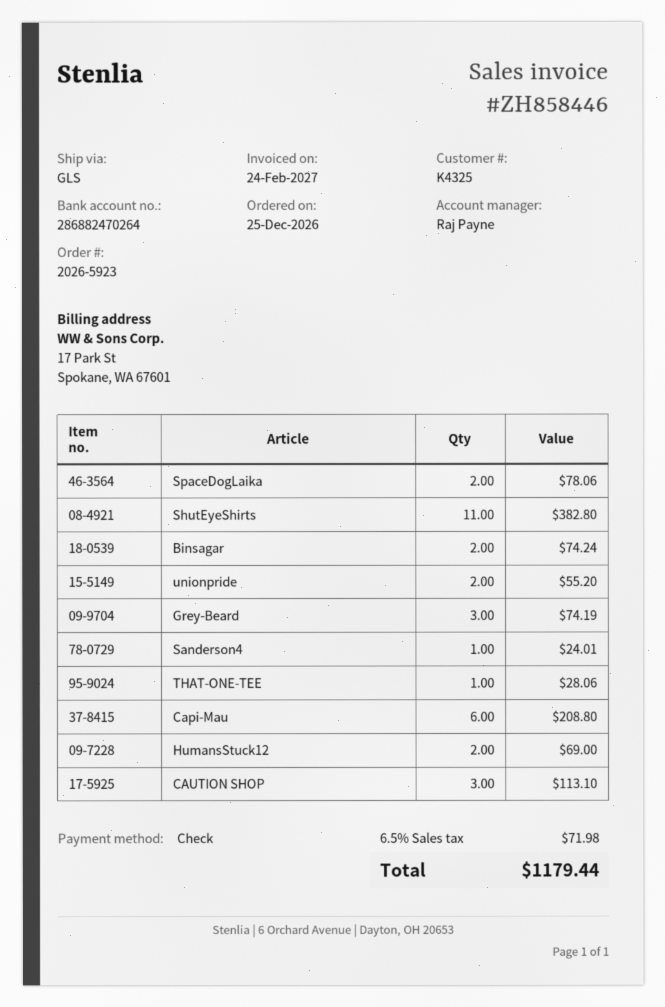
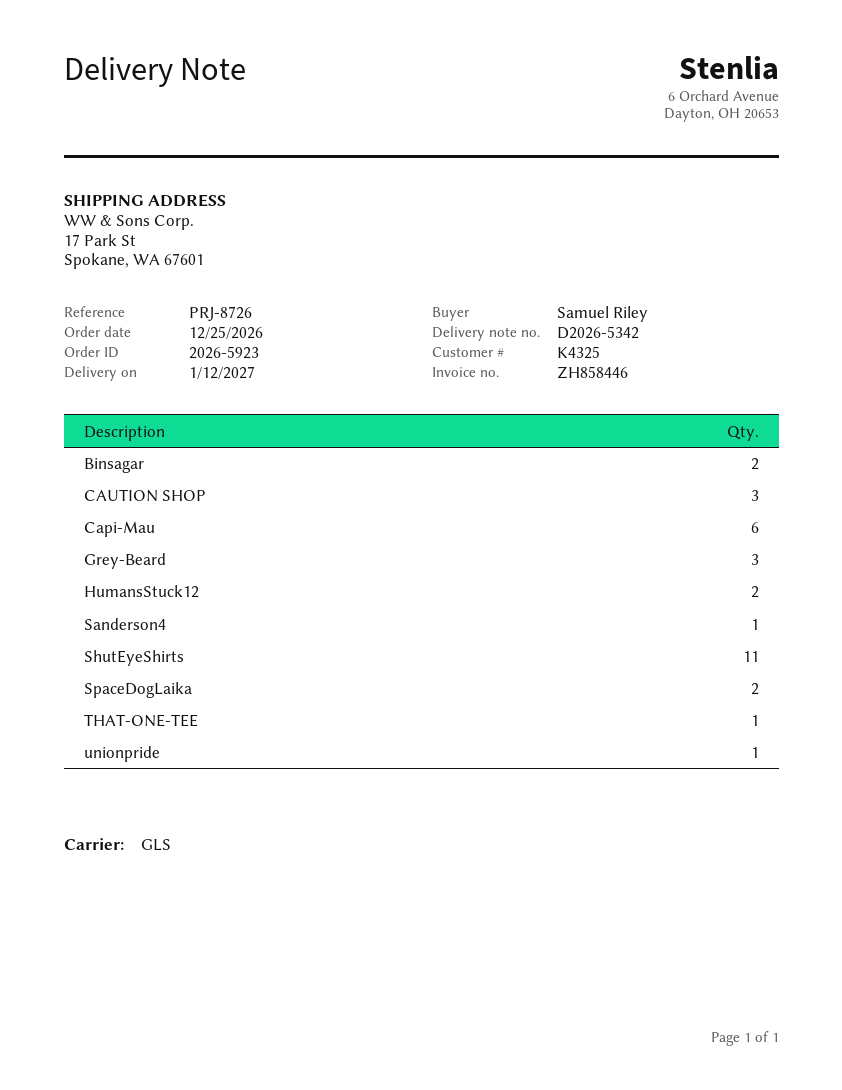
unionpride: 2 -> 1

